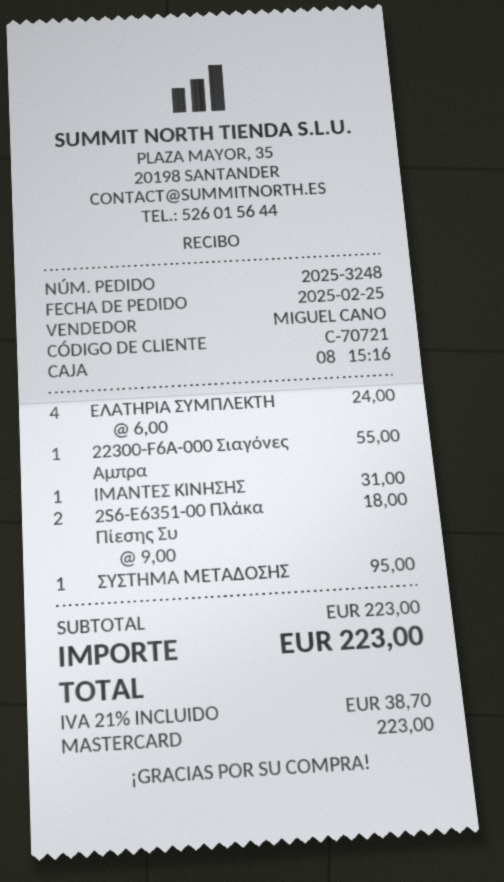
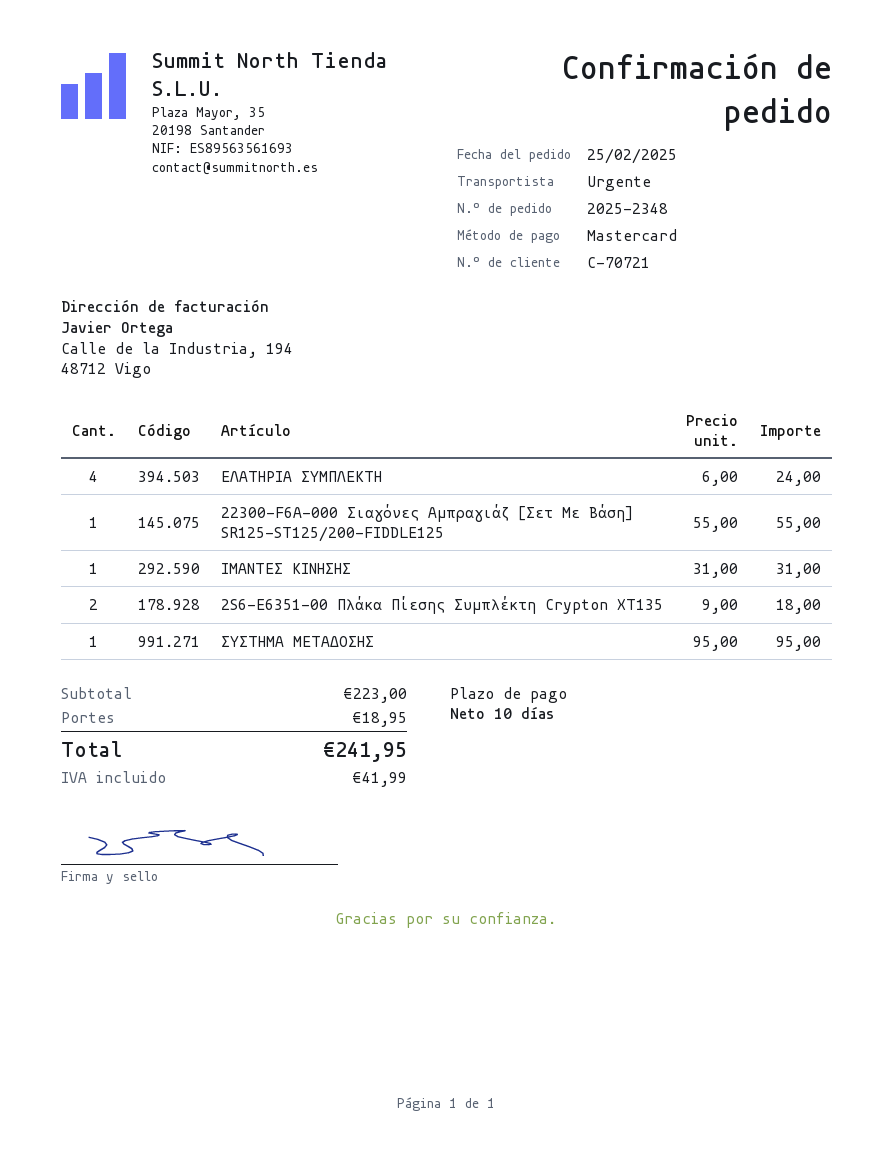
order number: 2025-3248 -> 2025-2348
shipping: none -> 18.95
tax: 38.70 -> 41.99
total: 223.00 -> 241.95

